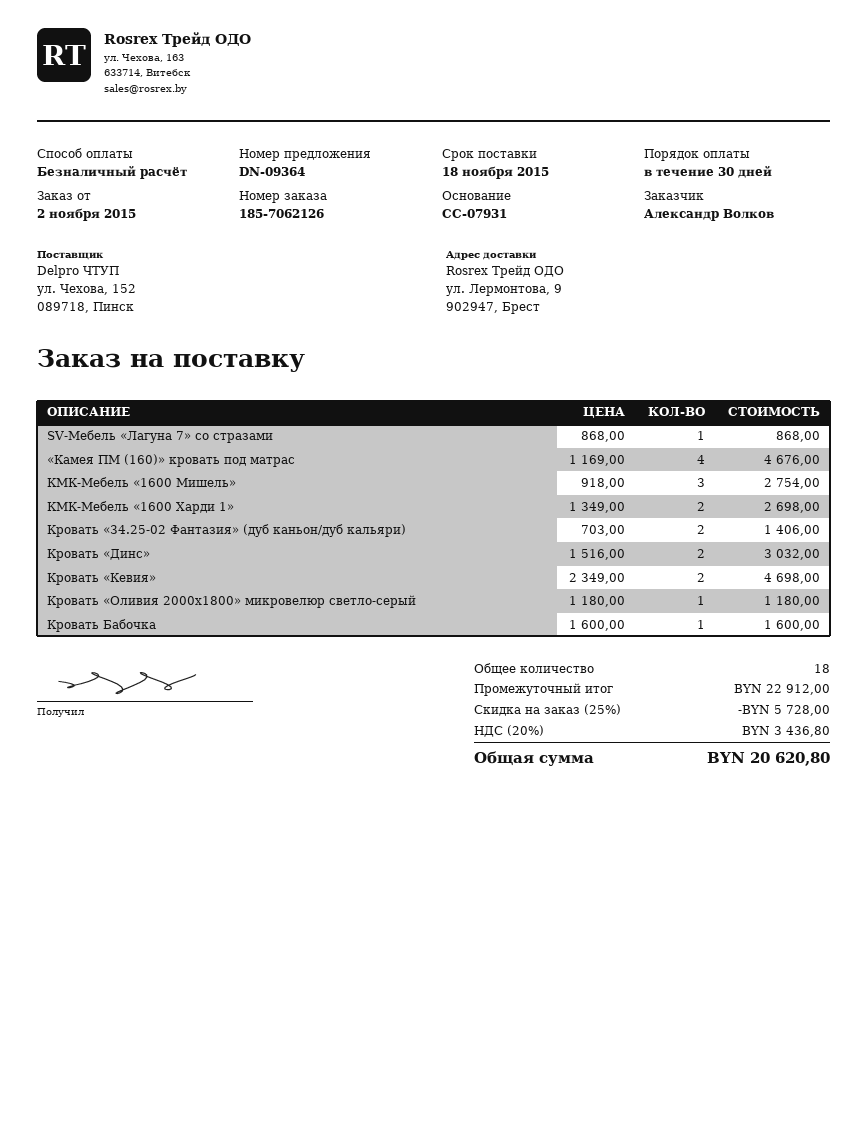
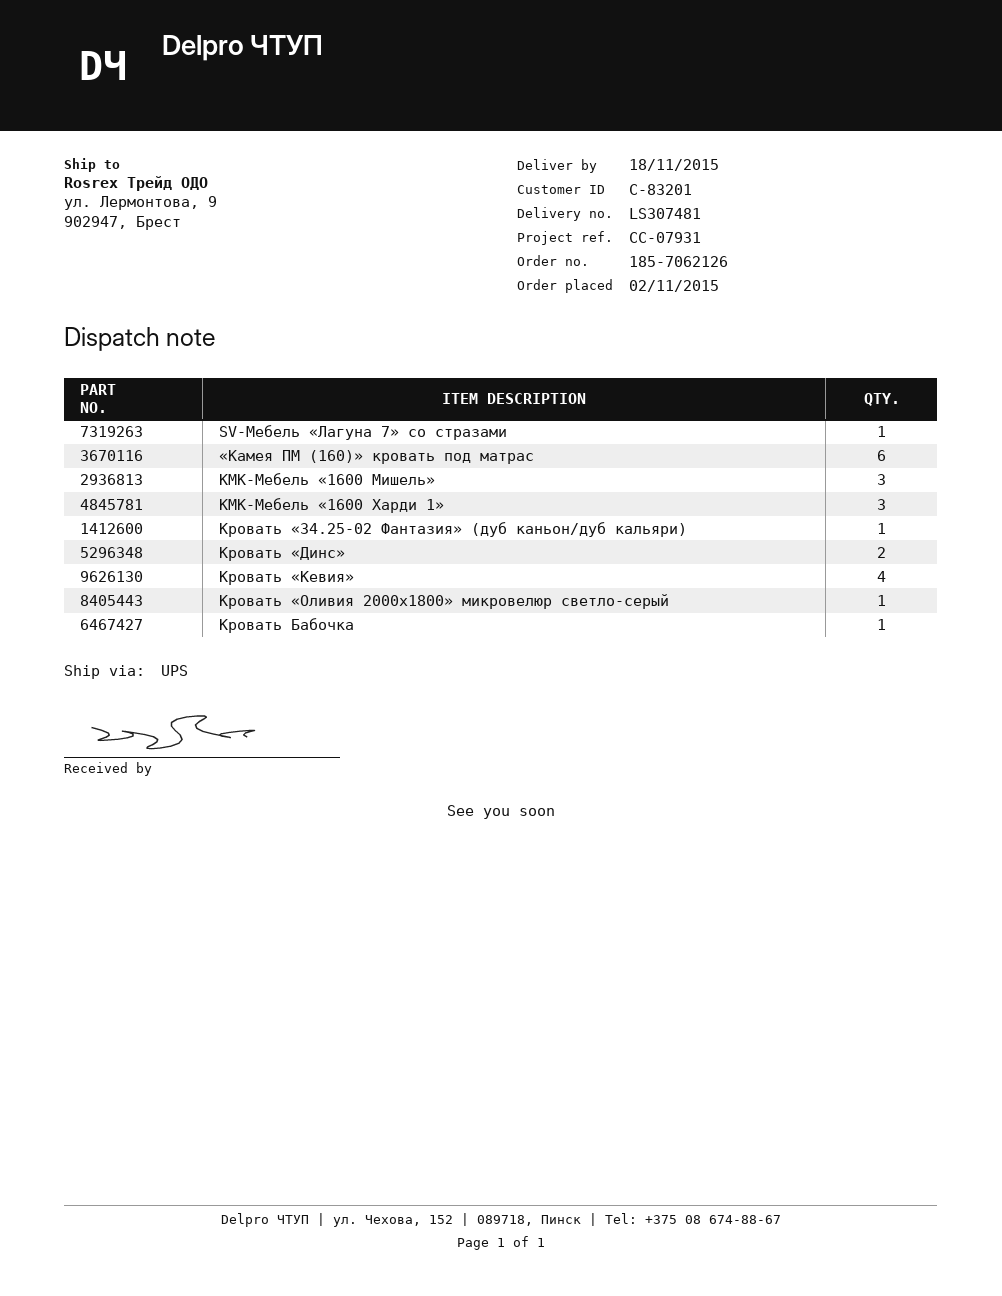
«Камея ПМ (160)» кровать под матрас: 4 -> 6
КМК-Мебель «1600 Харди 1»: 2 -> 3
Кровать «34.25-02 Фантазия» (дуб каньон/дуб кальяри): 2 -> 1
Кровать «Кевия»: 2 -> 4

